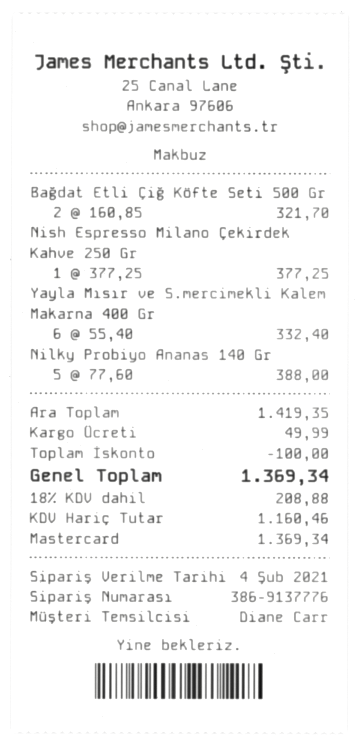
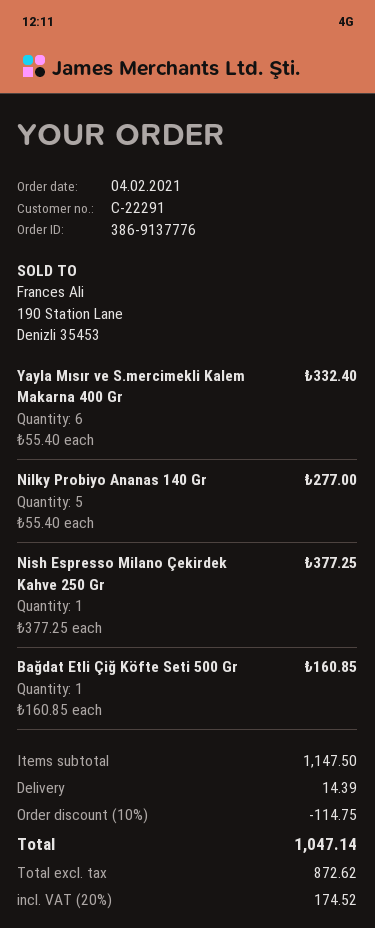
Bağdat Etli Çiğ Köfte Seti 500 Gr: 2 x 160.85 = 321.70 -> 1 x 160.85 = 160.85
Nilky Probiyo Ananas 140 Gr: 5 x 77.60 = 388.00 -> 5 x 55.40 = 277.00
subtotal: 1419.35 -> 1147.50
discount: 100.00 -> 114.75
shipping: 49.99 -> 14.39
net: 1160.46 -> 872.62
tax: 18% = 208.88 -> 20% = 174.52
total: 1369.34 -> 1047.14

